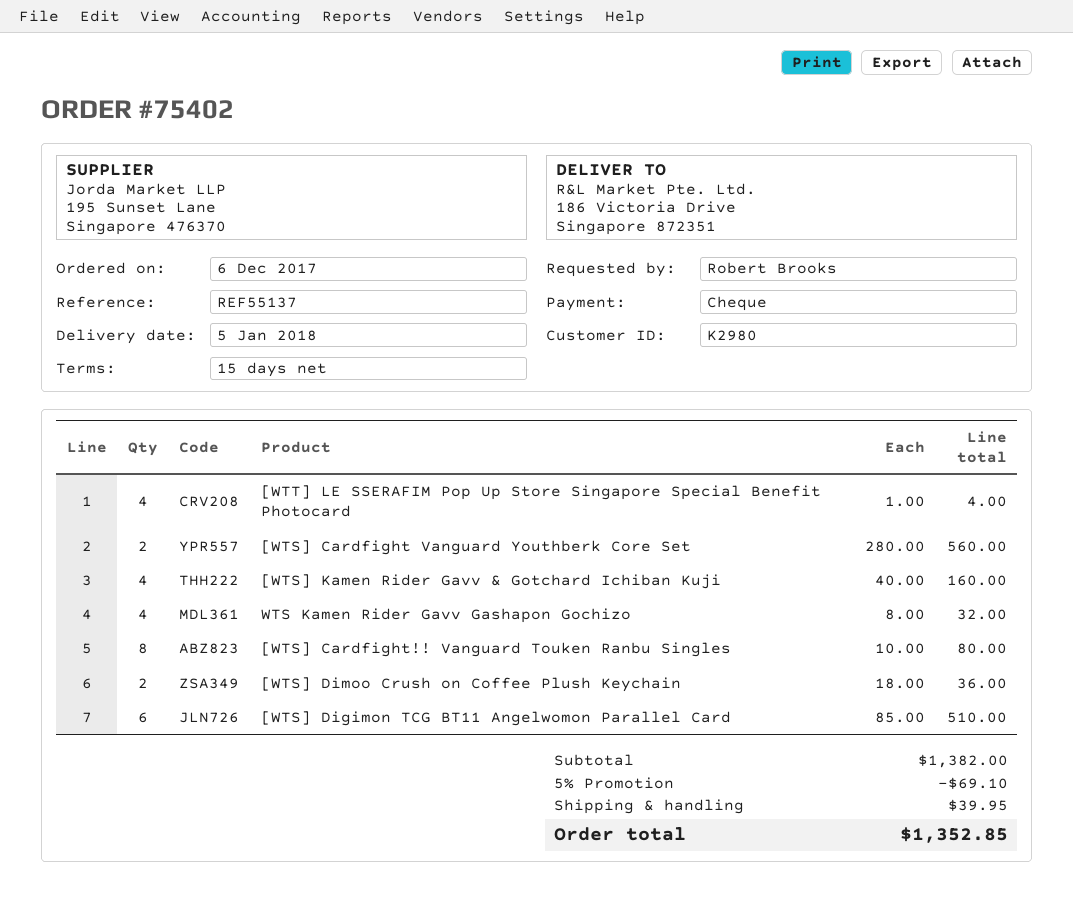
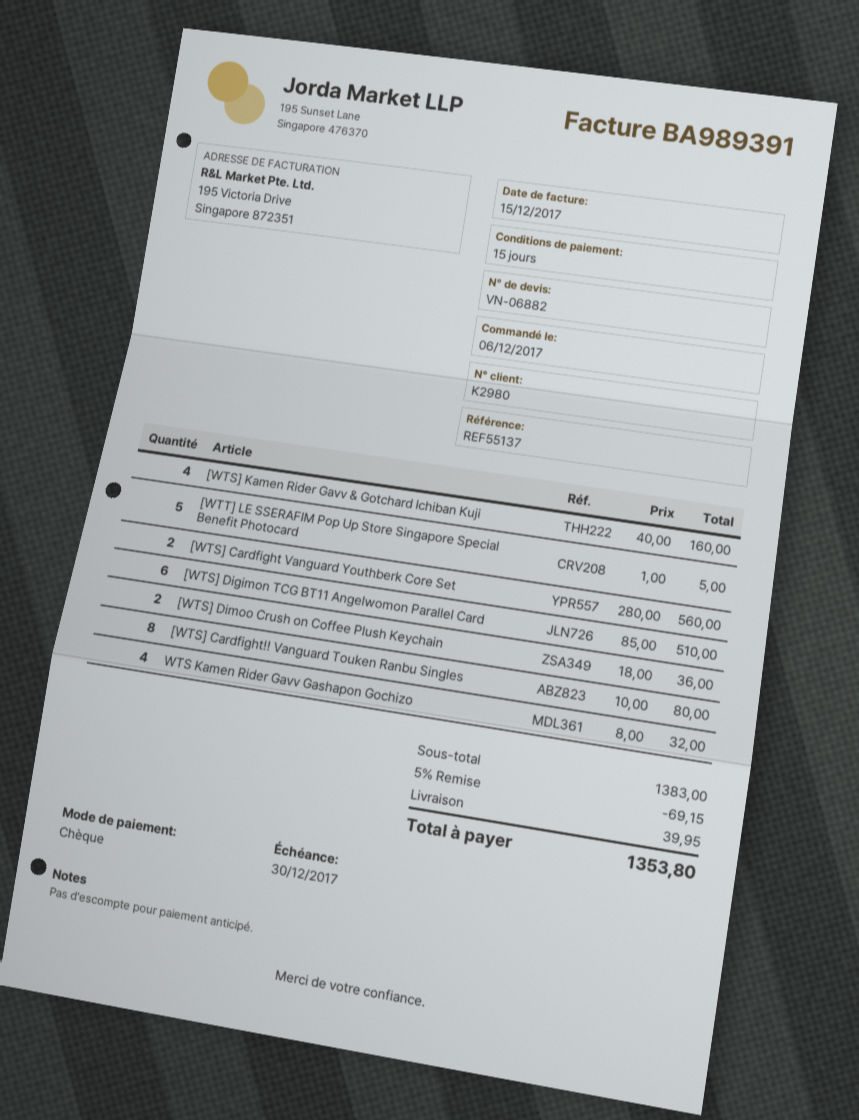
[WTT] LE SSERAFIM Pop Up Store Singapore Special Benefit Photocard: 4 x 1.00 = 4.00 -> 5 x 1.00 = 5.00
subtotal: 1382.00 -> 1383.00
discount: 5% = 69.10 -> 5% = 69.15
total: 1352.85 -> 1353.80

